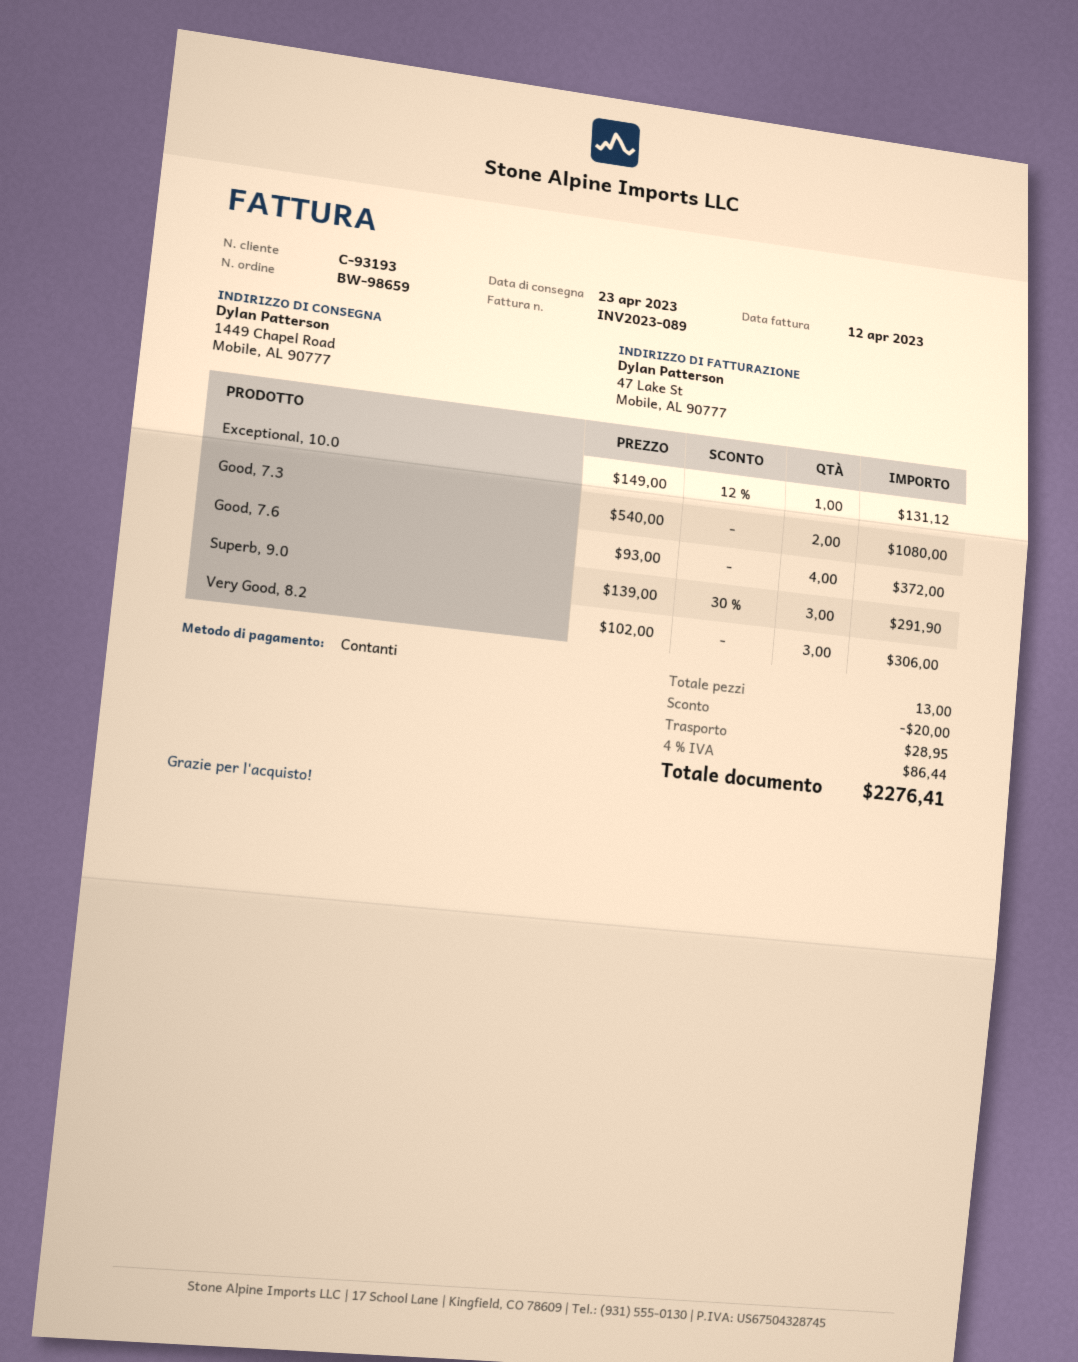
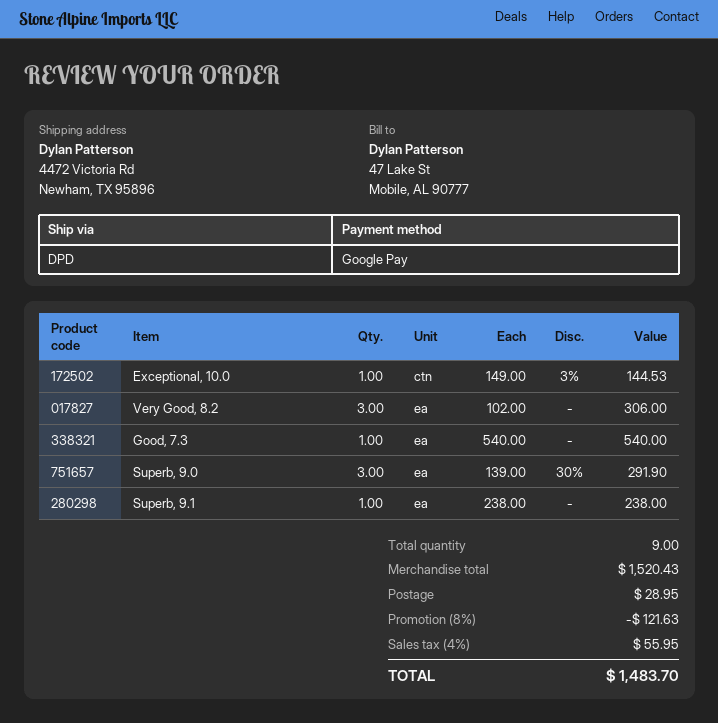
payment method: cash -> Google Pay
ship to: 1449 Chapel Road, Mobile, AL 90777 -> 4472 Victoria Rd, Newham, TX 95896
Exceptional, 10.0: 1 x 149.00 - 12% = 131.12 -> 1 x 149.00 - 3% = 144.53
Good, 7.3: 2 x 540.00 = 1080.00 -> 1 x 540.00 = 540.00
Good, 7.6: 4 x 93.00 = 372.00 -> none
Superb, 9.1: none -> 1 x 238.00 = 238.00
total quantity: 13 -> 9
discount: 20.00 -> 121.63
tax: 4% = 86.44 -> 4% = 55.95
total: 2276.41 -> 1483.70

